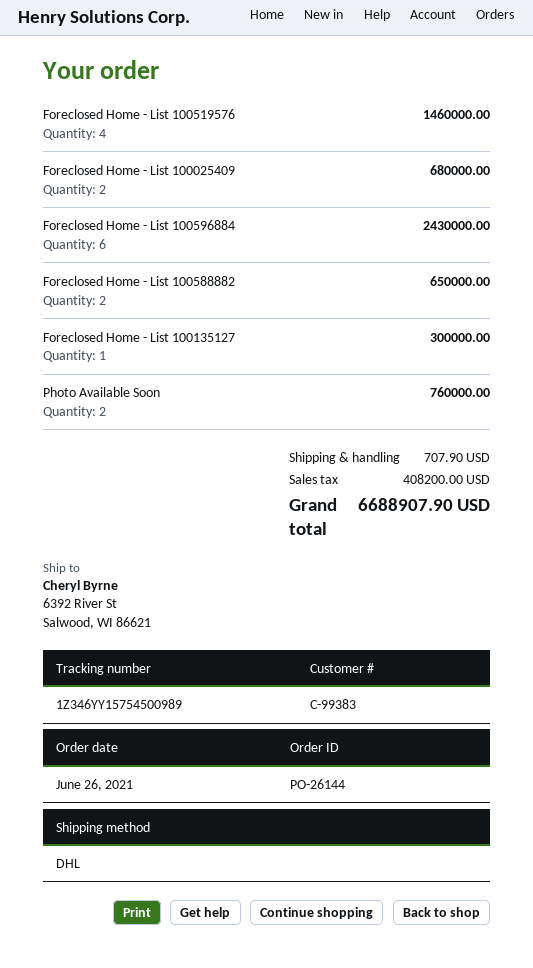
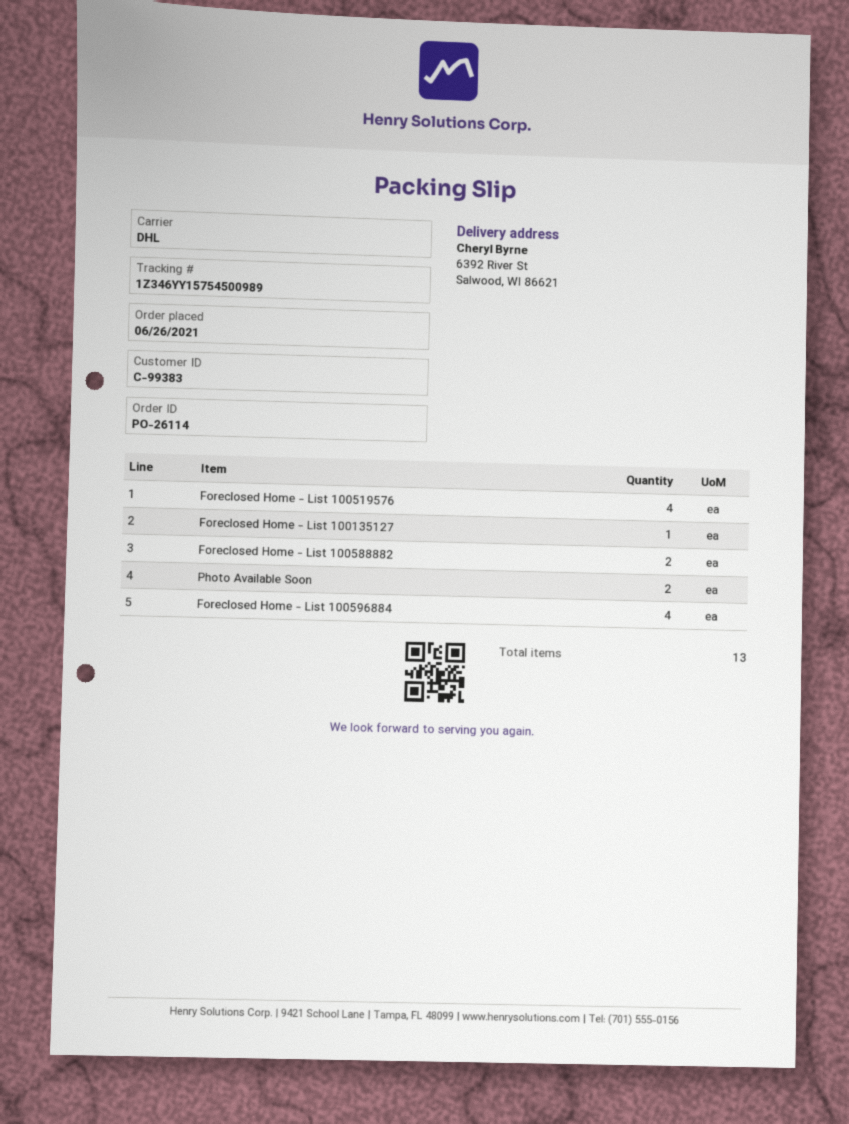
order number: PO-26144 -> PO-26114
Foreclosed Home - List 100025409: 2 -> none
Foreclosed Home - List 100596884: 6 -> 4

